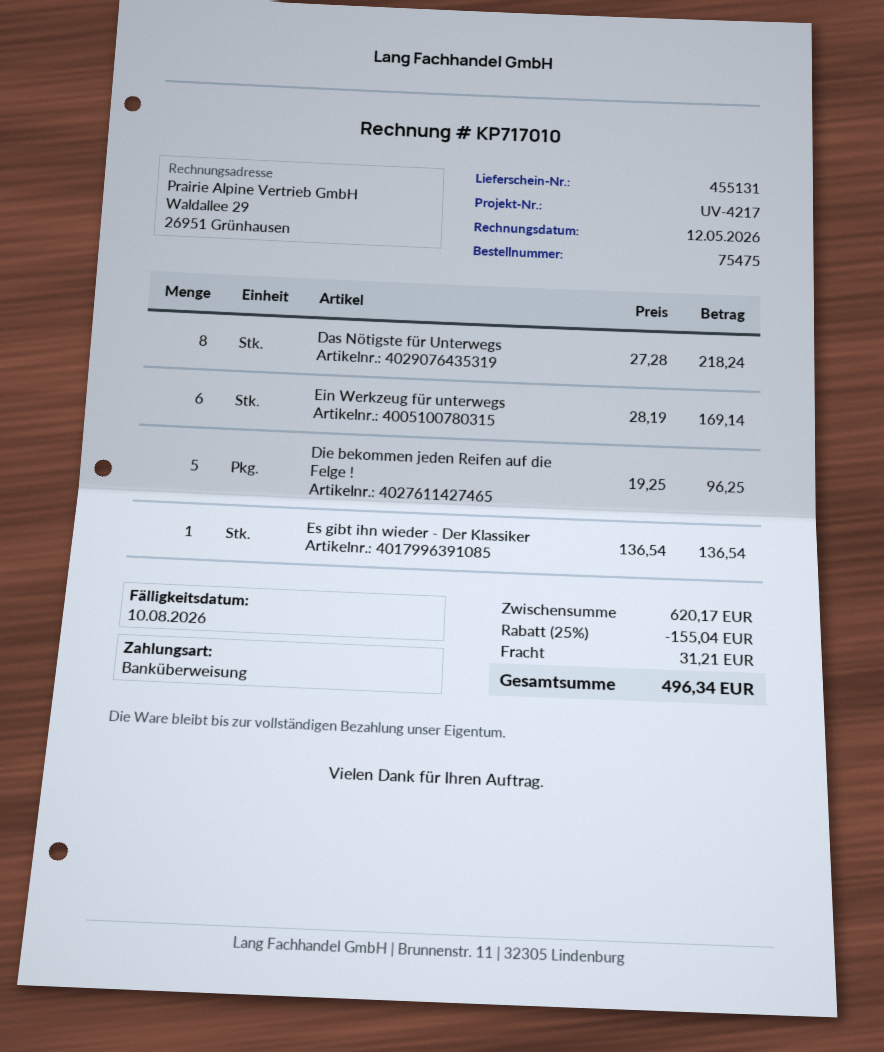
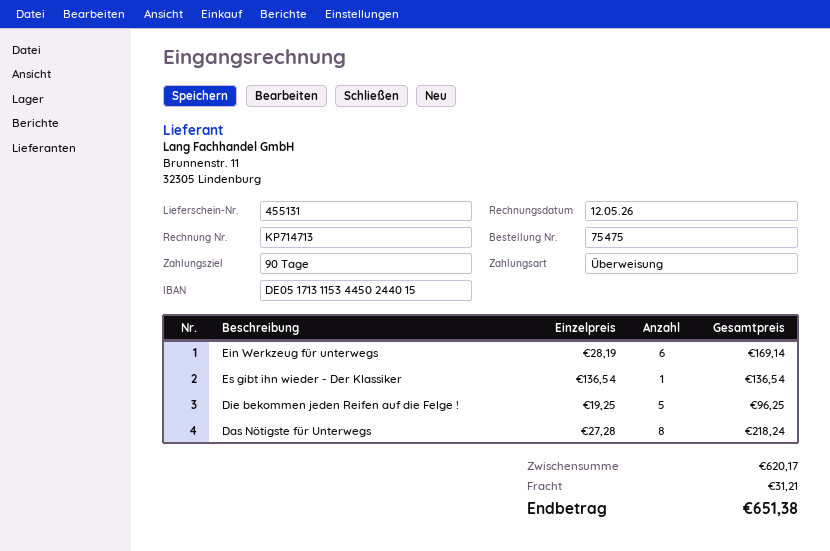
invoice number: KP717010 -> KP714713
discount: 25% = 155.04 -> none
total: 496.34 -> 651.38

